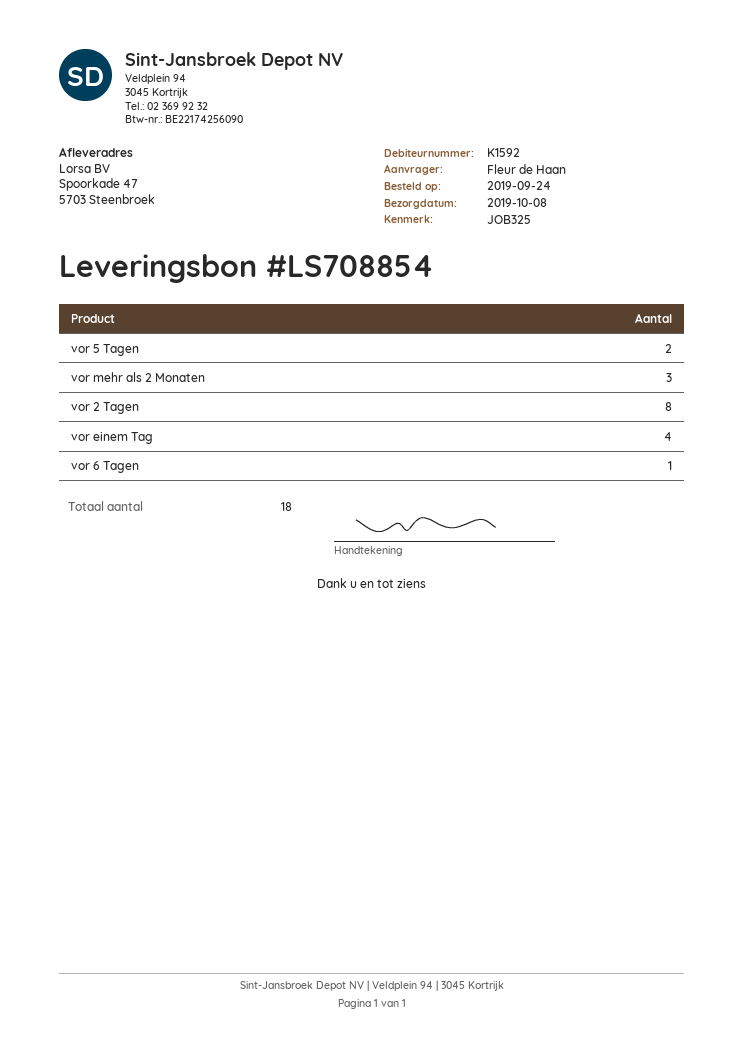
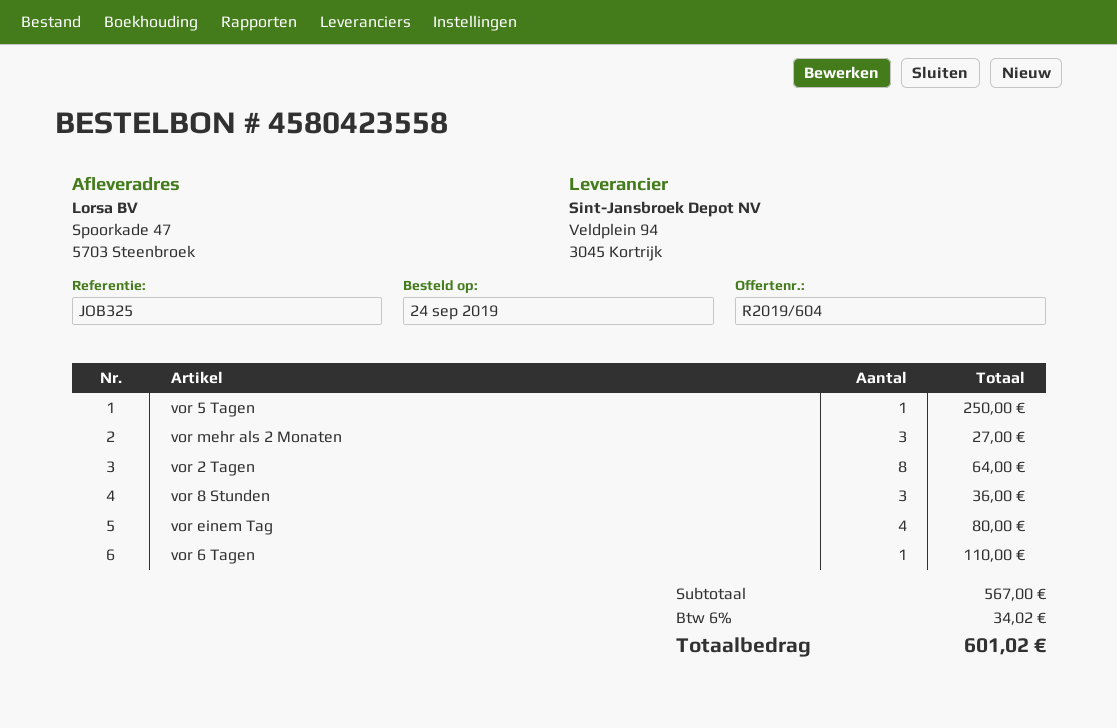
vor 5 Tagen: 2 -> 1
vor 8 Stunden: none -> 3

